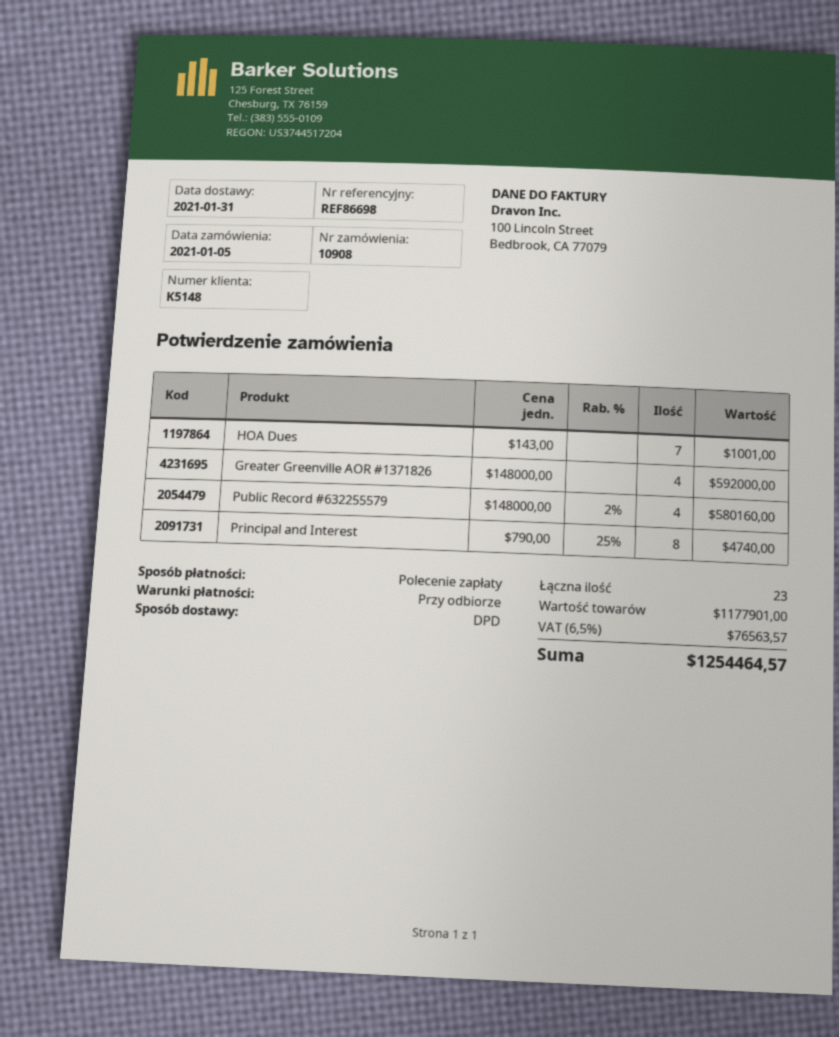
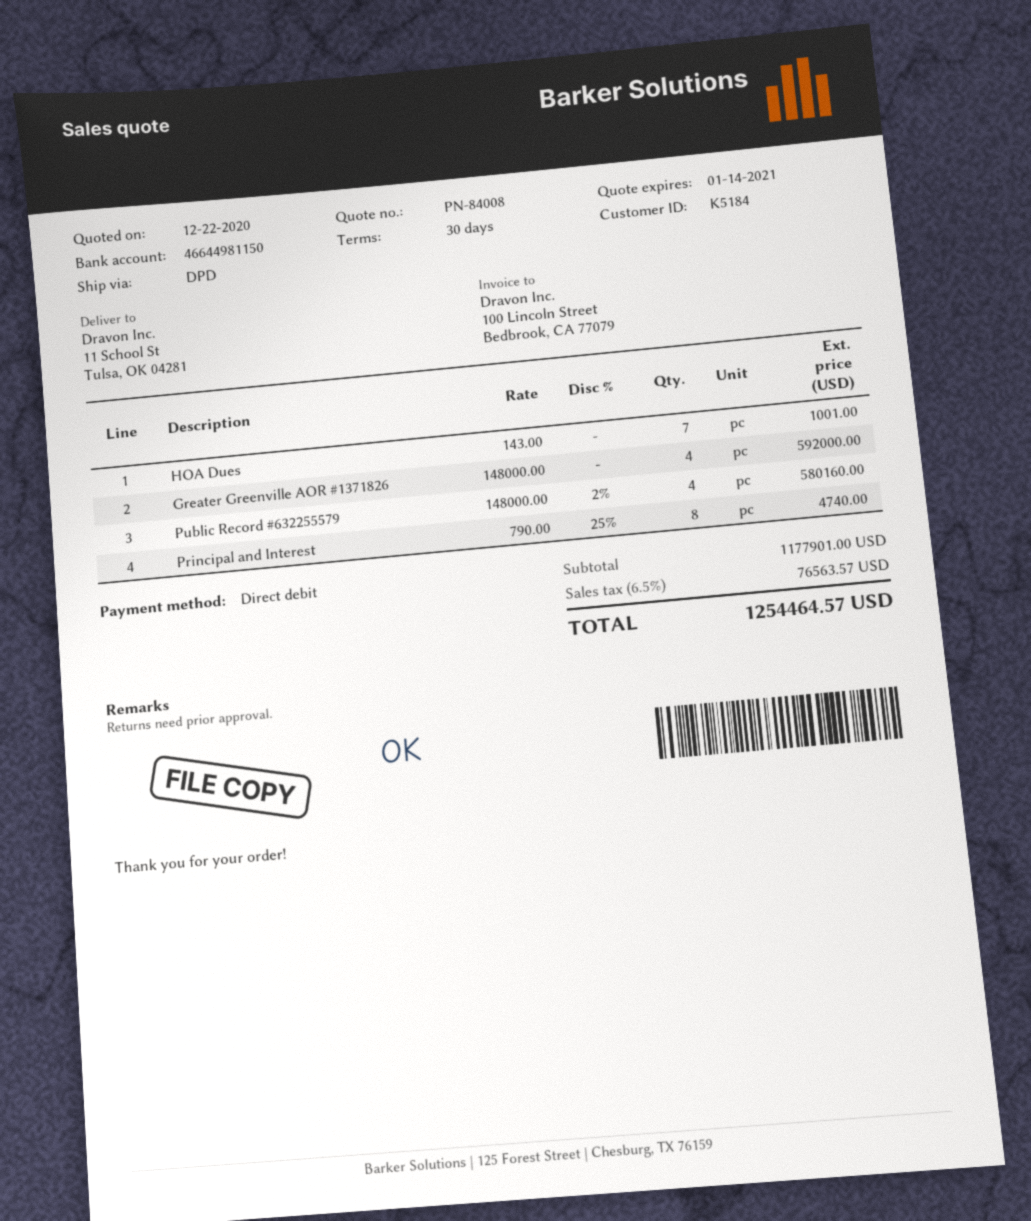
payment terms: on receipt -> 30 days
customer number: K5148 -> K5184

